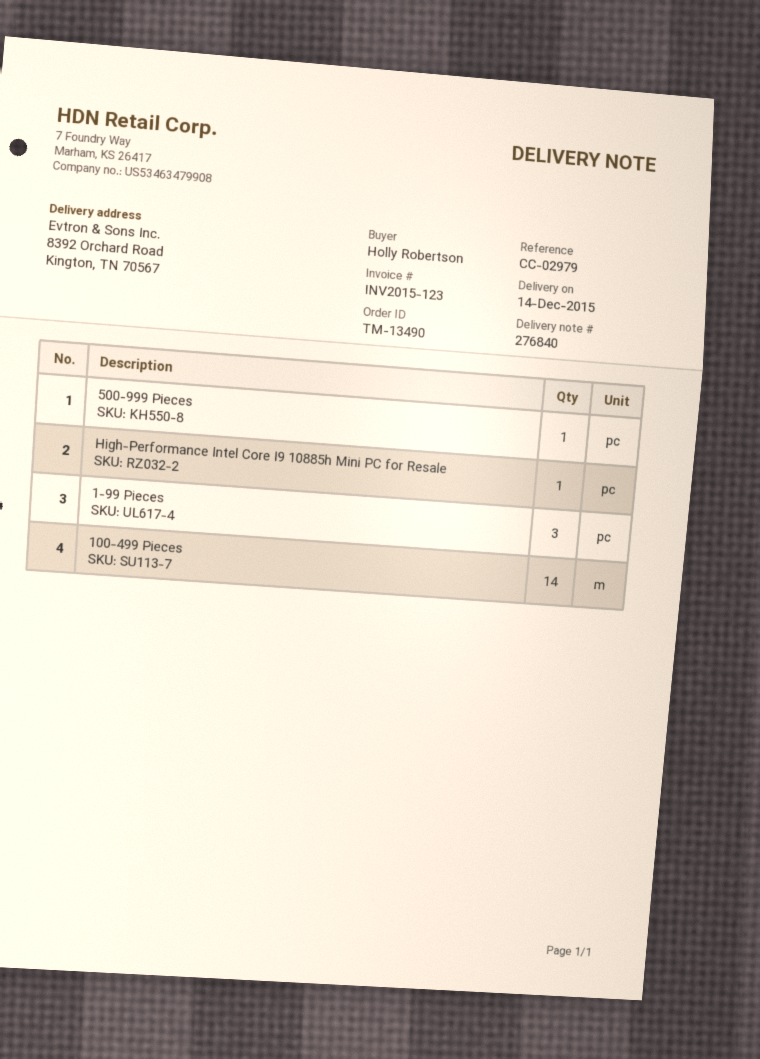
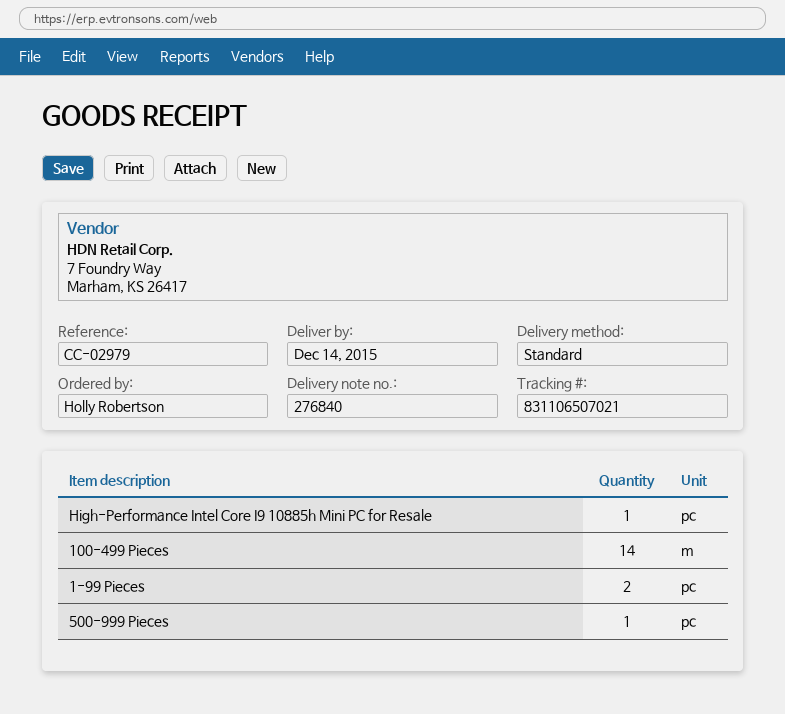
1-99 Pieces: 3 -> 2

